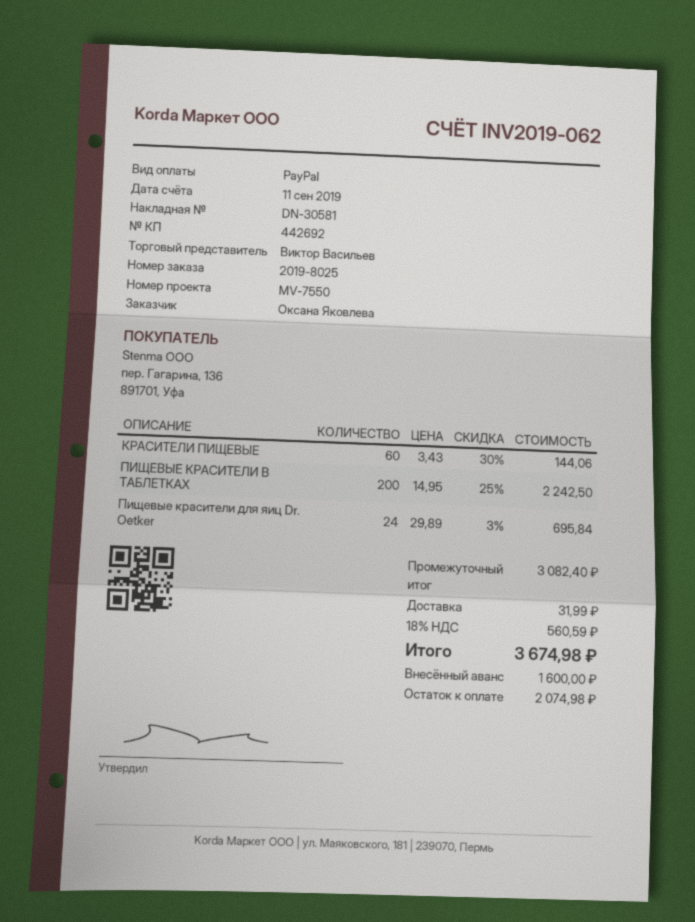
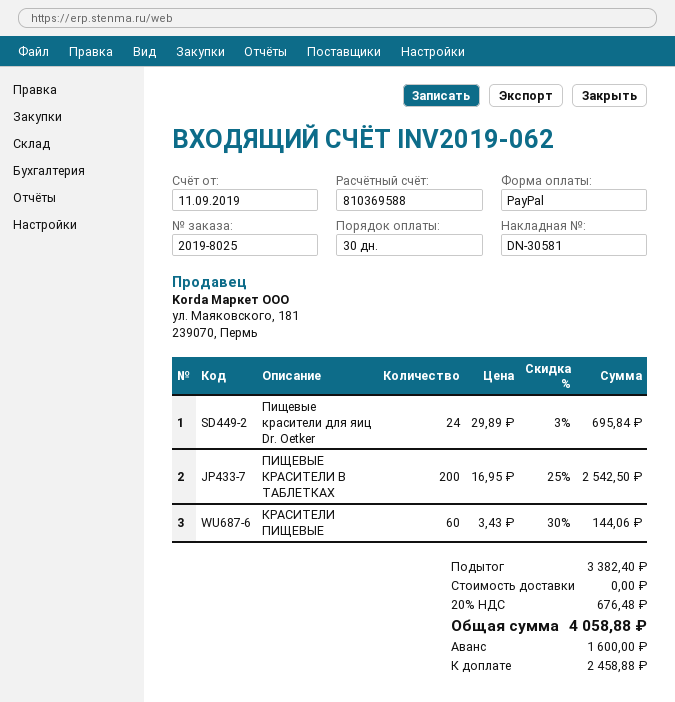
ПИЩЕВЫЕ КРАСИТЕЛИ В ТАБЛЕТКАХ: 200 x 14.95 - 25% = 2242.50 -> 200 x 16.95 - 25% = 2542.50
subtotal: 3082.40 -> 3382.40
shipping: 31.99 -> 0.00
tax: 18% = 560.59 -> 20% = 676.48
total: 3674.98 -> 4058.88
balance: 2074.98 -> 2458.88

